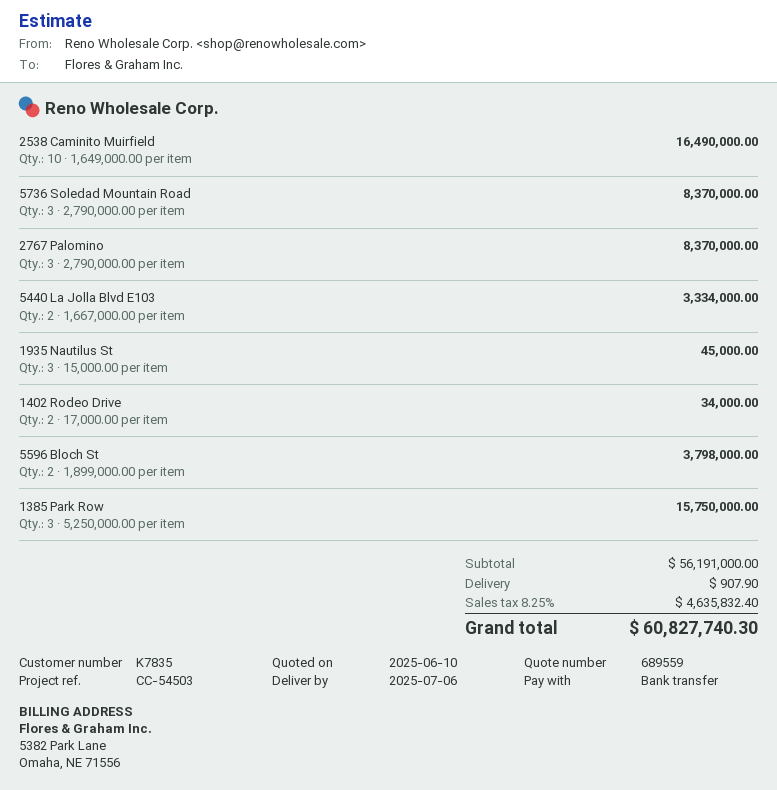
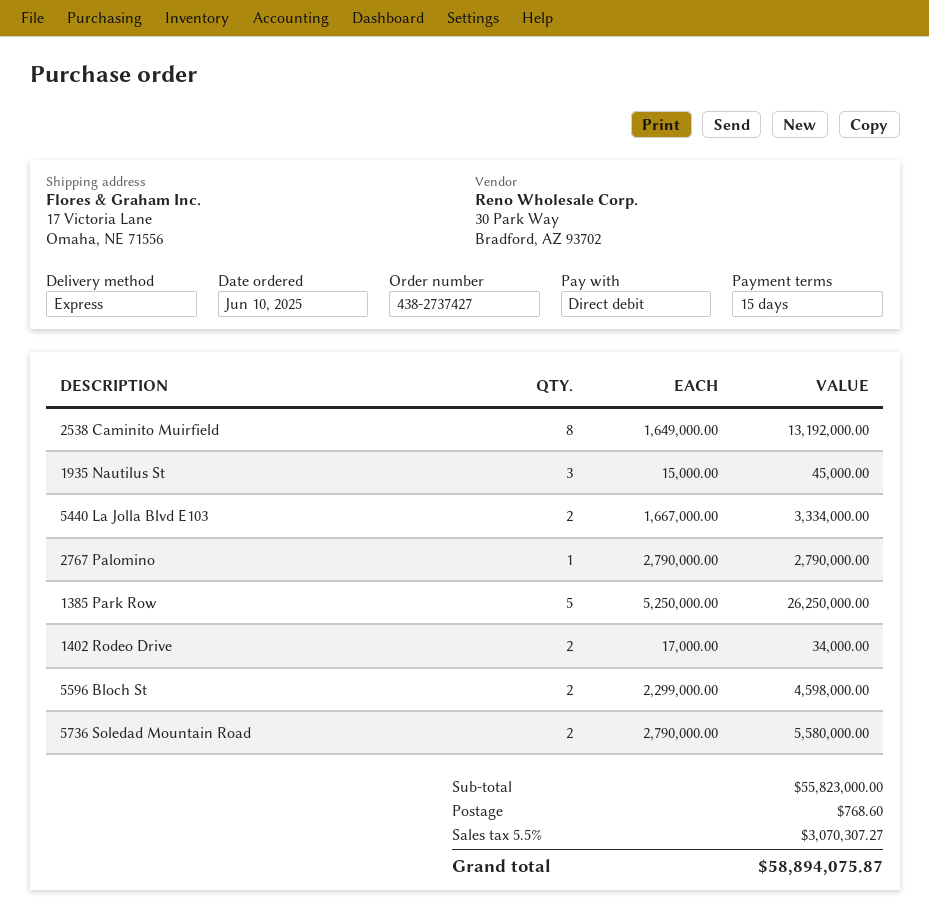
payment method: bank transfer -> direct debit
2538 Caminito Muirfield: 10 x 1649000.00 = 16490000.00 -> 8 x 1649000.00 = 13192000.00
5736 Soledad Mountain Road: 3 x 2790000.00 = 8370000.00 -> 2 x 2790000.00 = 5580000.00
2767 Palomino: 3 x 2790000.00 = 8370000.00 -> 1 x 2790000.00 = 2790000.00
5596 Bloch St: 2 x 1899000.00 = 3798000.00 -> 2 x 2299000.00 = 4598000.00
1385 Park Row: 3 x 5250000.00 = 15750000.00 -> 5 x 5250000.00 = 26250000.00
subtotal: 56191000.00 -> 55823000.00
shipping: 907.90 -> 768.60
tax: 8.25% = 4635832.40 -> 5.5% = 3070307.27
total: 60827740.30 -> 58894075.87

